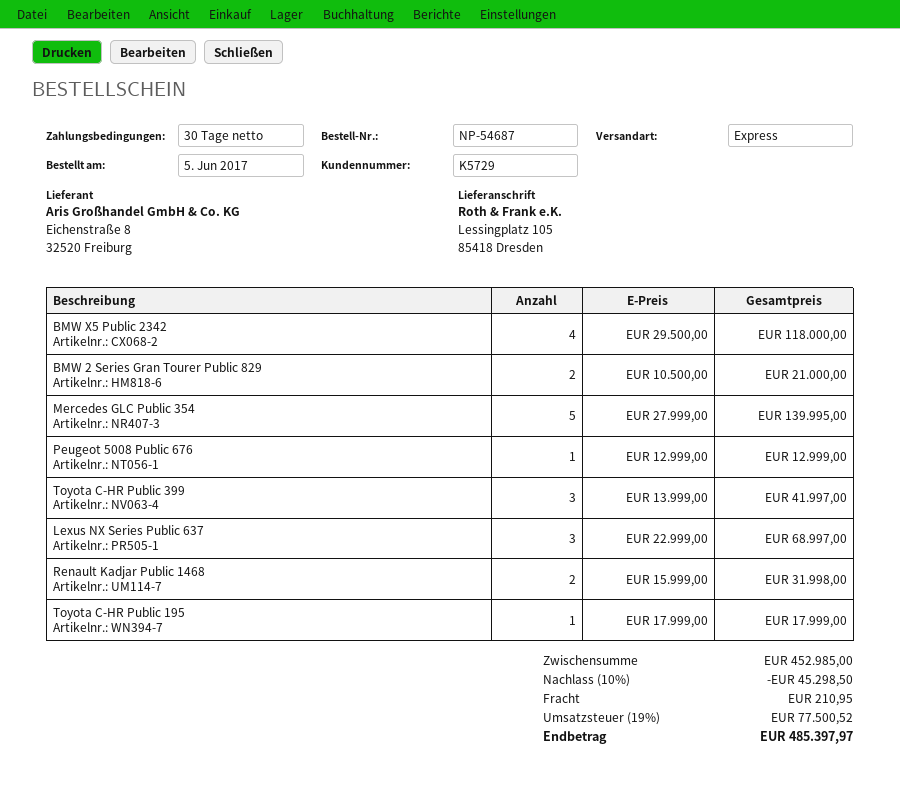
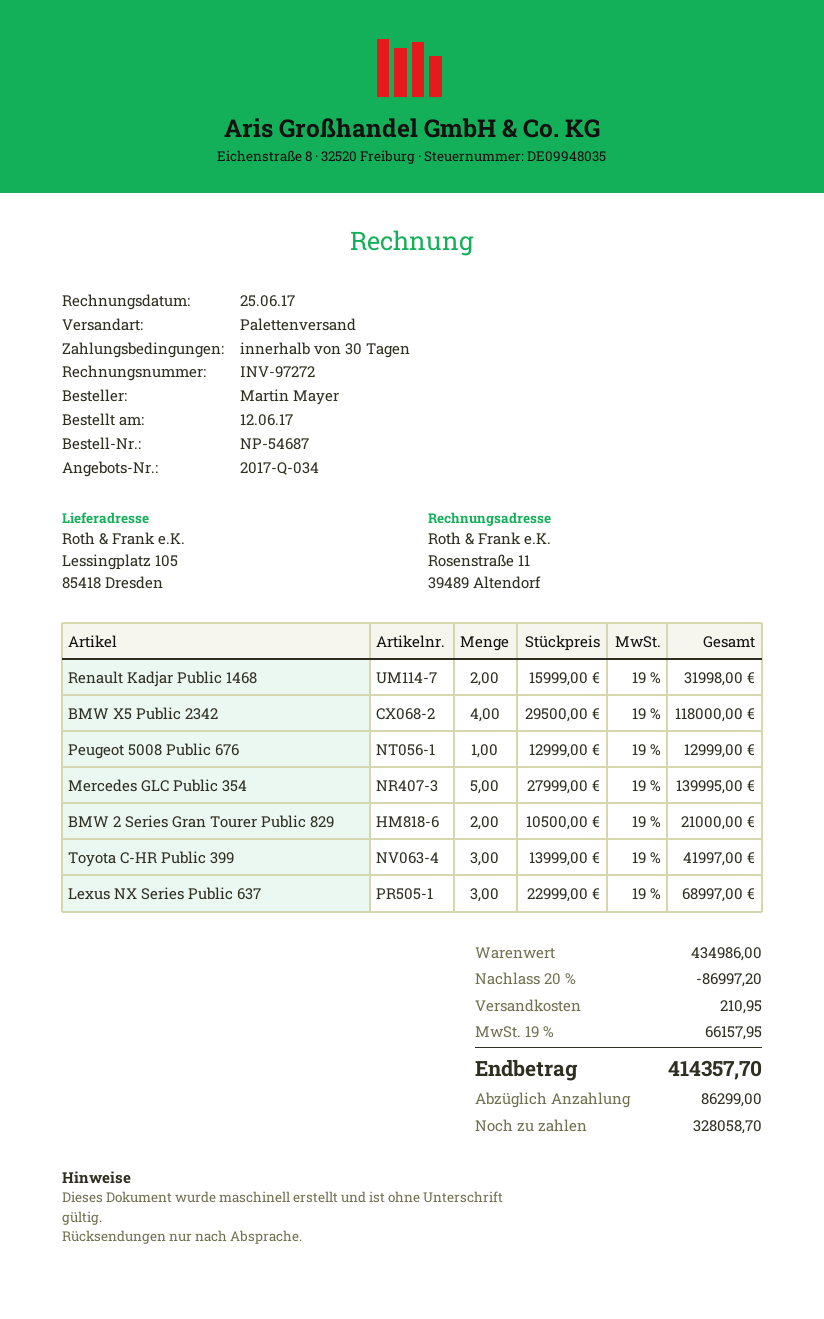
order date: 2017-06-05 -> 2017-06-12
shipping method: express -> pallet freight
Toyota C-HR Public 195: 1 x 17999.00 = 17999.00 -> none
subtotal: 452985.00 -> 434986.00
discount: 10% = 45298.50 -> 20% = 86997.20
tax: 19% = 77500.52 -> 19% = 66157.95
total: 485397.97 -> 414357.70

